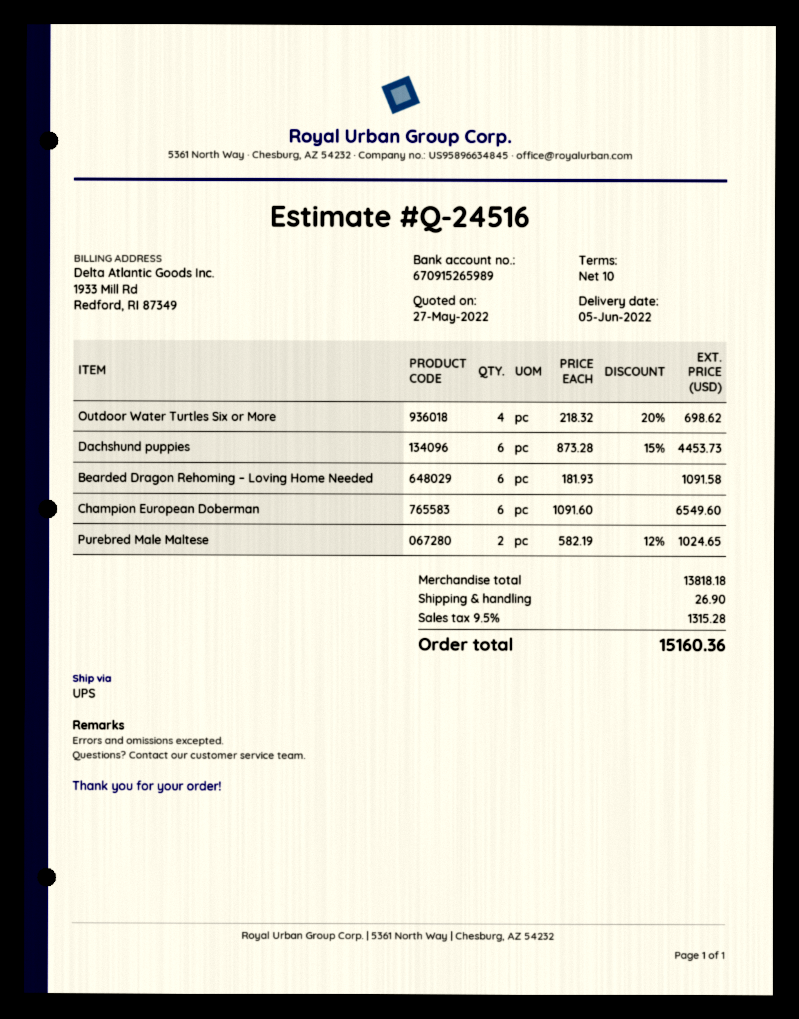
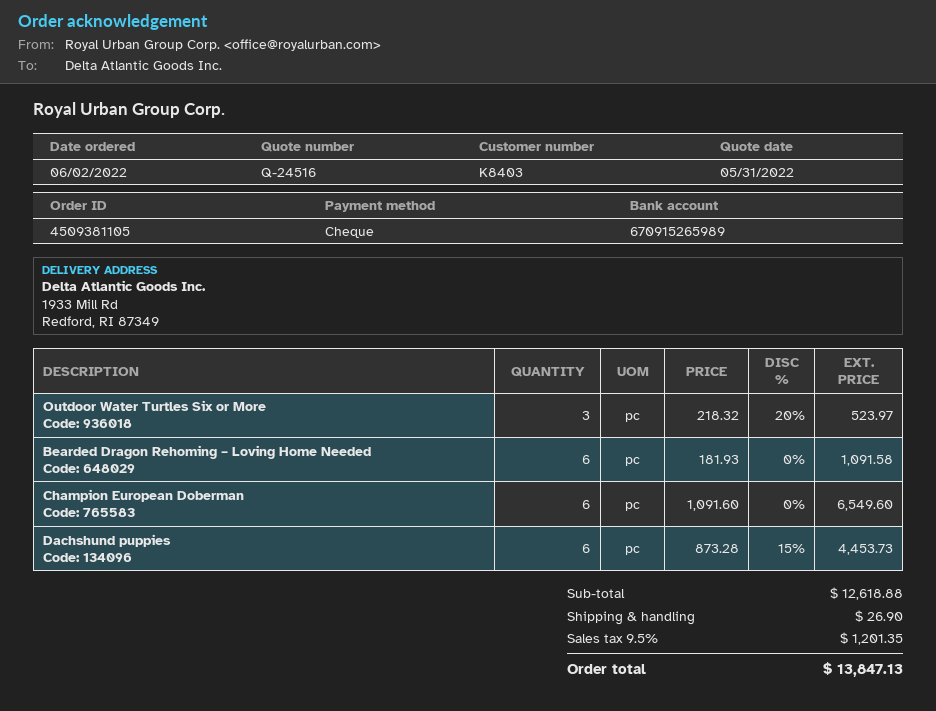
quote date: 2022-05-27 -> 2022-05-31
Outdoor Water Turtles Six or More: 4 x 218.32 - 20% = 698.62 -> 3 x 218.32 - 20% = 523.97
Purebred Male Maltese: 2 x 582.19 - 12% = 1024.65 -> none
subtotal: 13818.18 -> 12618.88
tax: 9.5% = 1315.28 -> 9.5% = 1201.35
total: 15160.36 -> 13847.13

